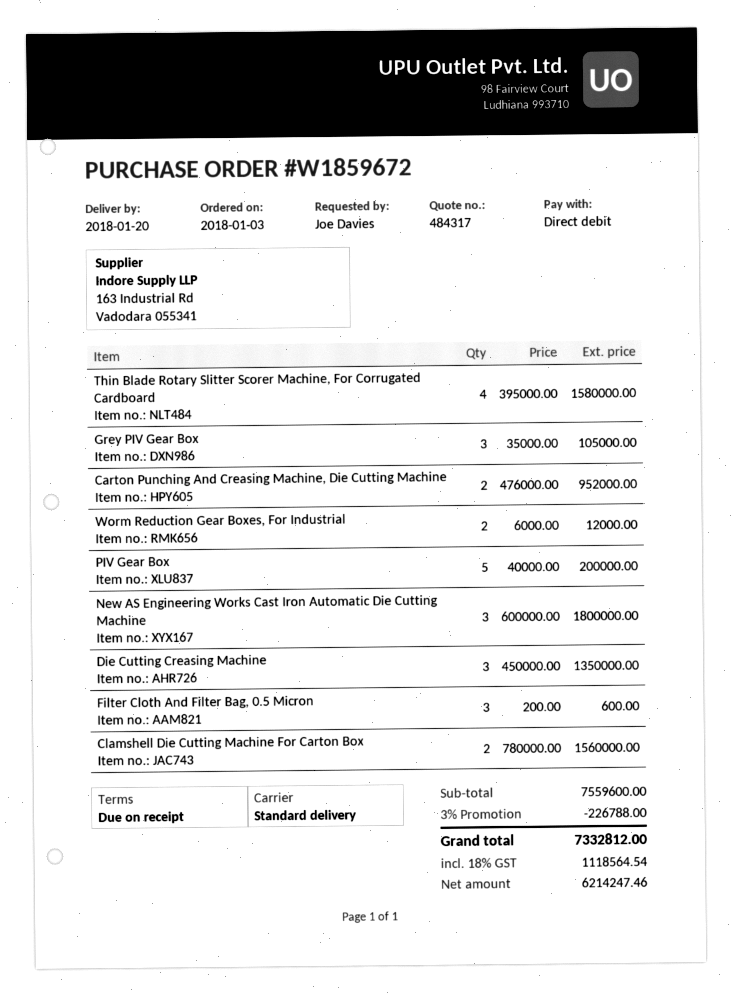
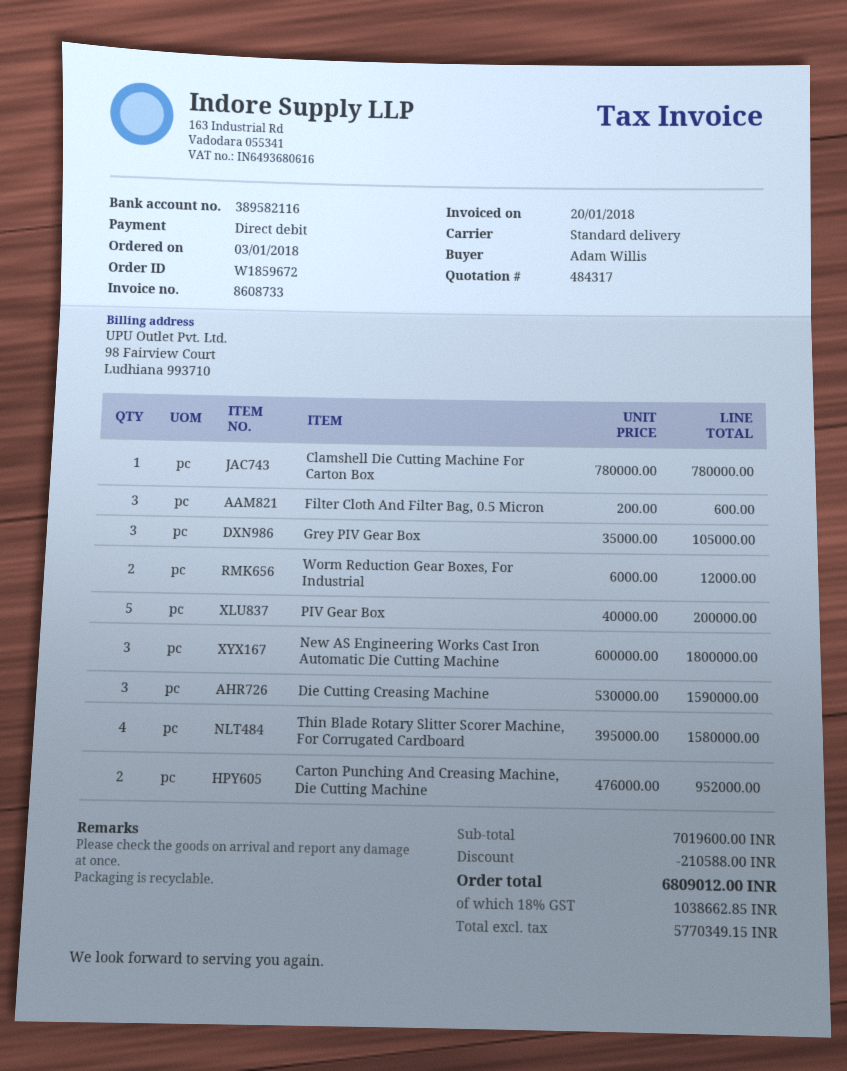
ordered by: Joe Davies -> Adam Willis
Die Cutting Creasing Machine: 3 x 450000.00 = 1350000.00 -> 3 x 530000.00 = 1590000.00
Clamshell Die Cutting Machine For Carton Box: 2 x 780000.00 = 1560000.00 -> 1 x 780000.00 = 780000.00
subtotal: 7559600.00 -> 7019600.00
discount: 226788.00 -> 210588.00
net: 6214247.46 -> 5770349.15
tax: 18% = 1118564.54 -> 18% = 1038662.85
total: 7332812.00 -> 6809012.00

